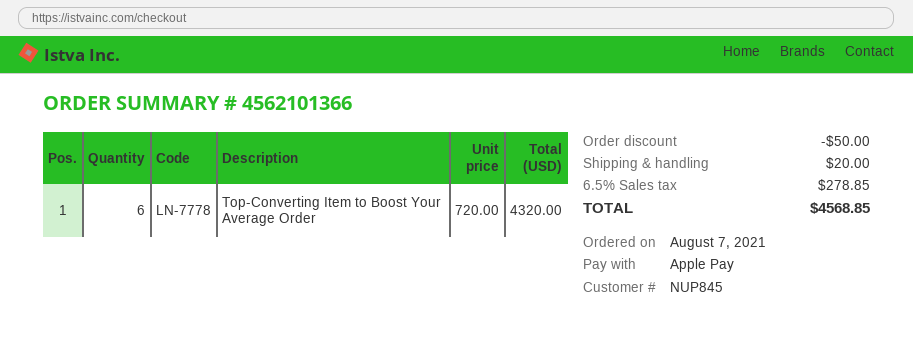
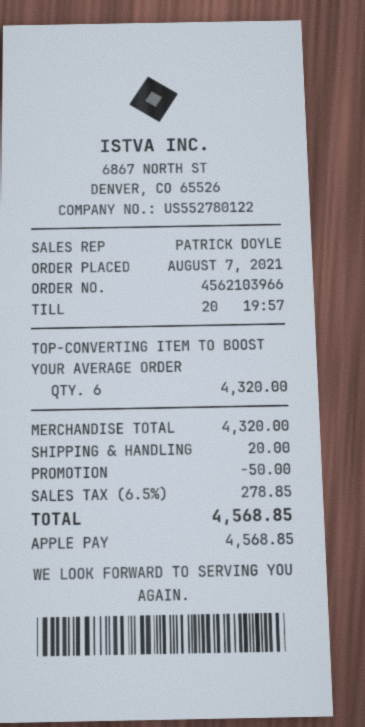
order number: 4562101366 -> 4562103966

